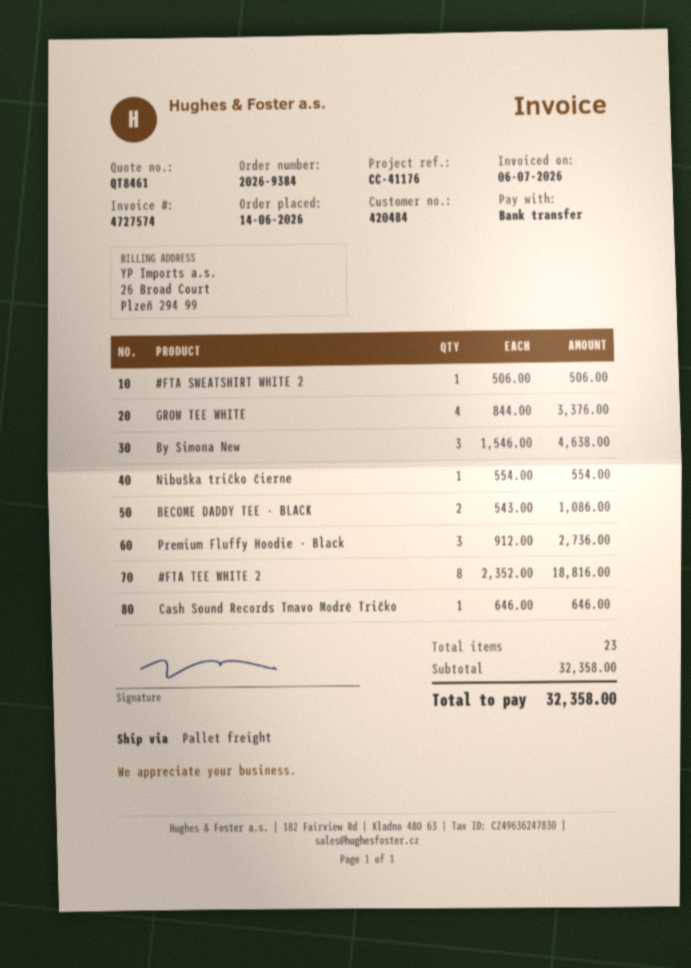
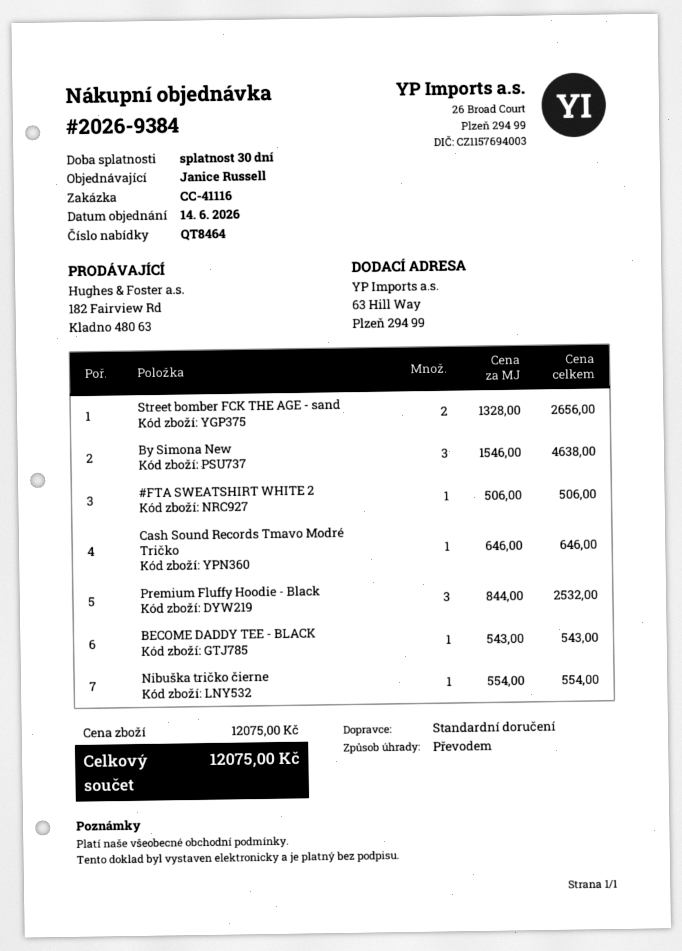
quote number: QT8461 -> QT8464
reference: CC-41176 -> CC-41116
shipping method: pallet freight -> standard
GROW TEE WHITE: 4 x 844.00 = 3376.00 -> none
BECOME DADDY TEE - BLACK: 2 x 543.00 = 1086.00 -> 1 x 543.00 = 543.00
Premium Fluffy Hoodie - Black: 3 x 912.00 = 2736.00 -> 3 x 844.00 = 2532.00
#FTA TEE WHITE 2: 8 x 2352.00 = 18816.00 -> none
Street bomber FCK THE AGE - sand: none -> 2 x 1328.00 = 2656.00
subtotal: 32358.00 -> 12075.00
total: 32358.00 -> 12075.00

